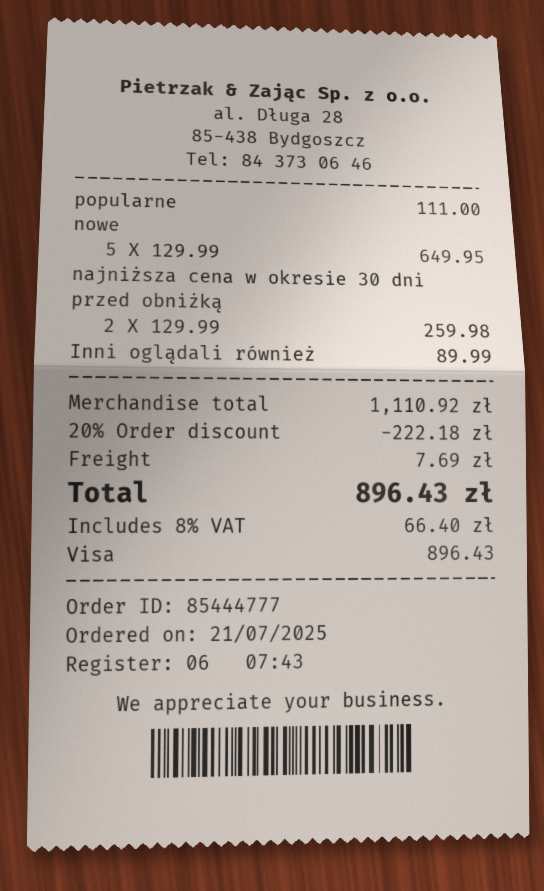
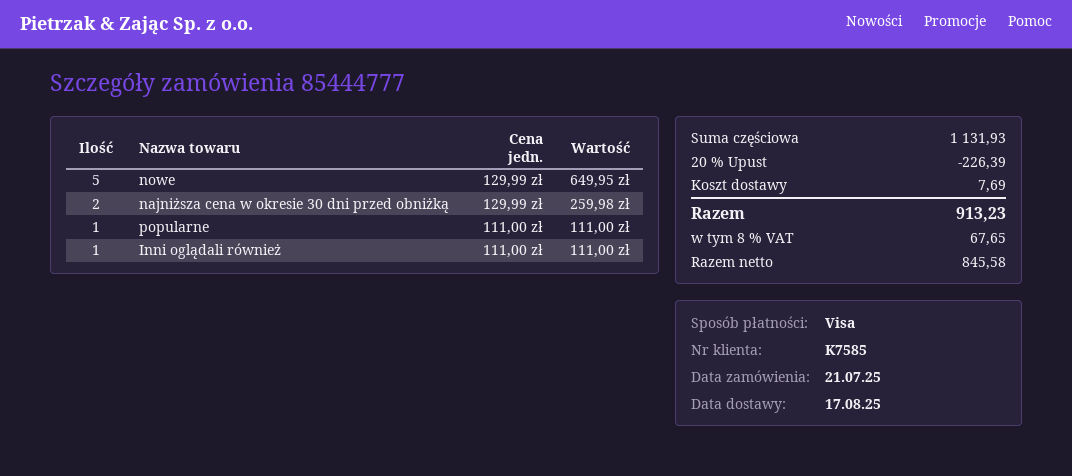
Inni oglądali również: 1 x 89.99 = 89.99 -> 1 x 111.00 = 111.00
subtotal: 1110.92 -> 1131.93
discount: 20% = 222.18 -> 20% = 226.39
tax: 8% = 66.40 -> 8% = 67.65
total: 896.43 -> 913.23

